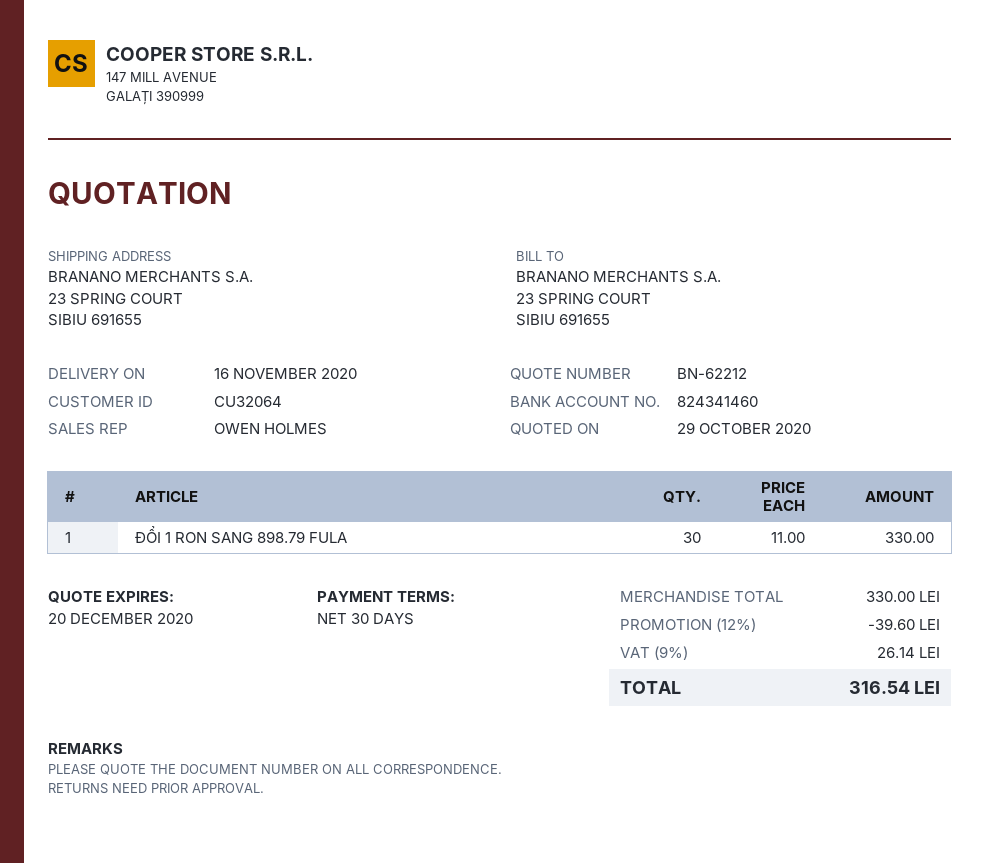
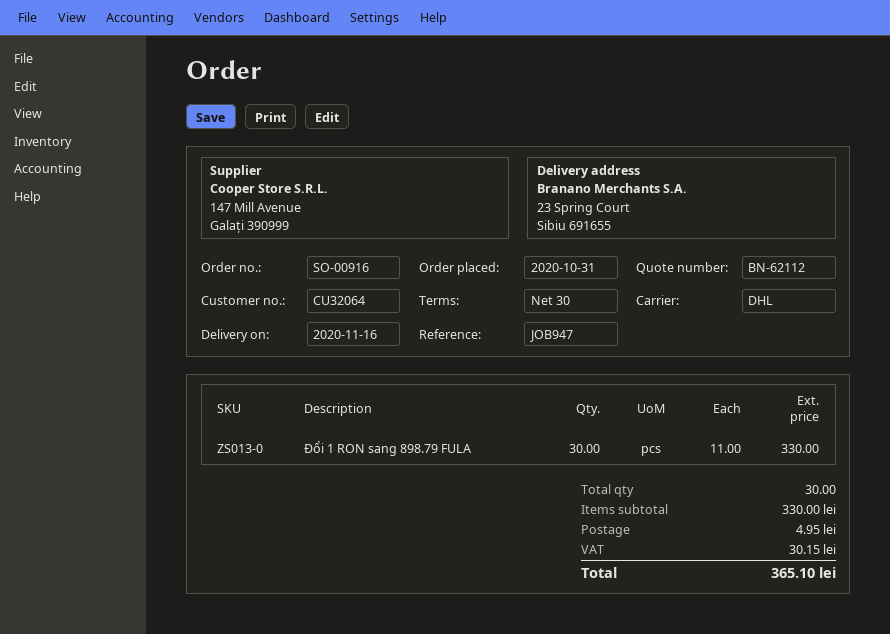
quote number: BN-62212 -> BN-62112
discount: 12% = 39.60 -> none
shipping: none -> 4.95
tax: 26.14 -> 30.15
total: 316.54 -> 365.10

